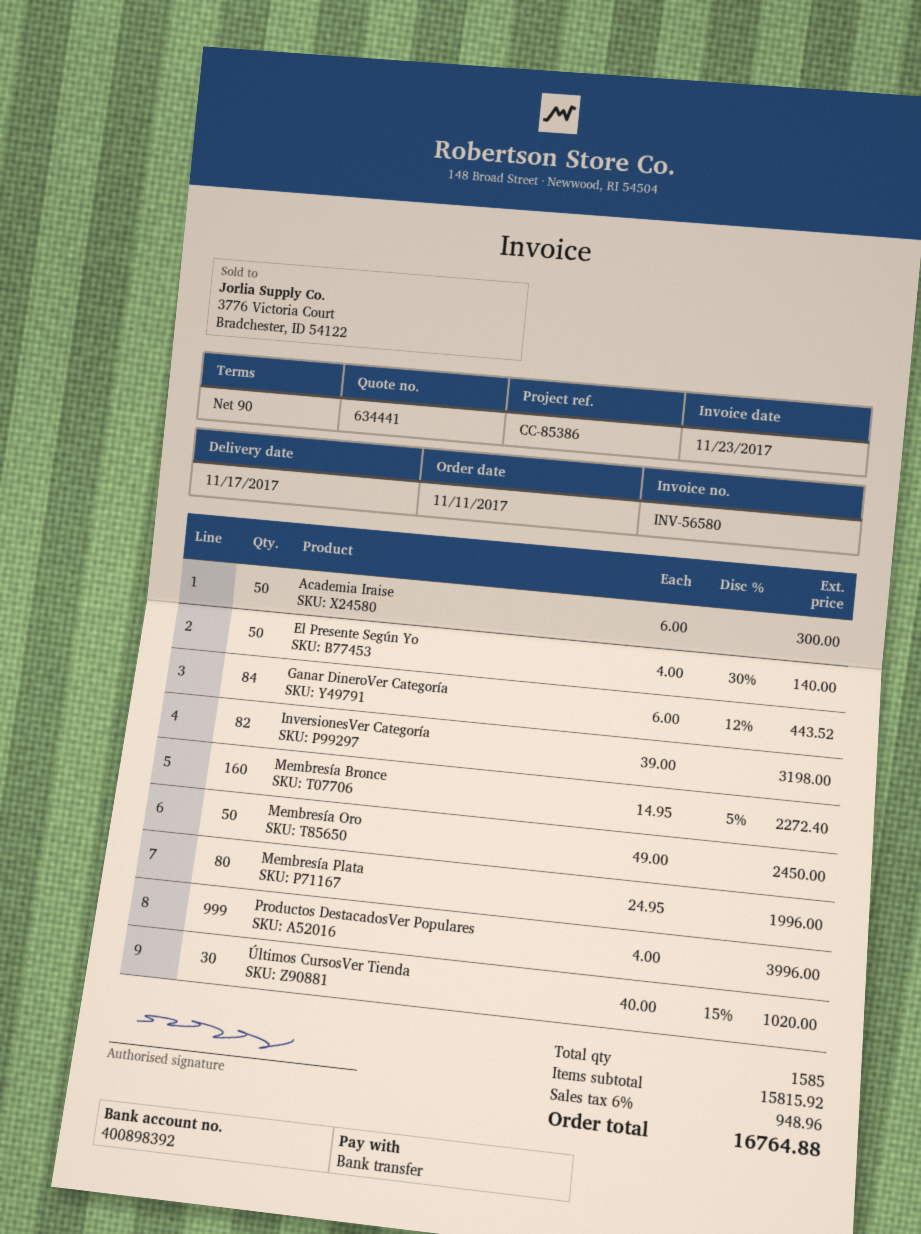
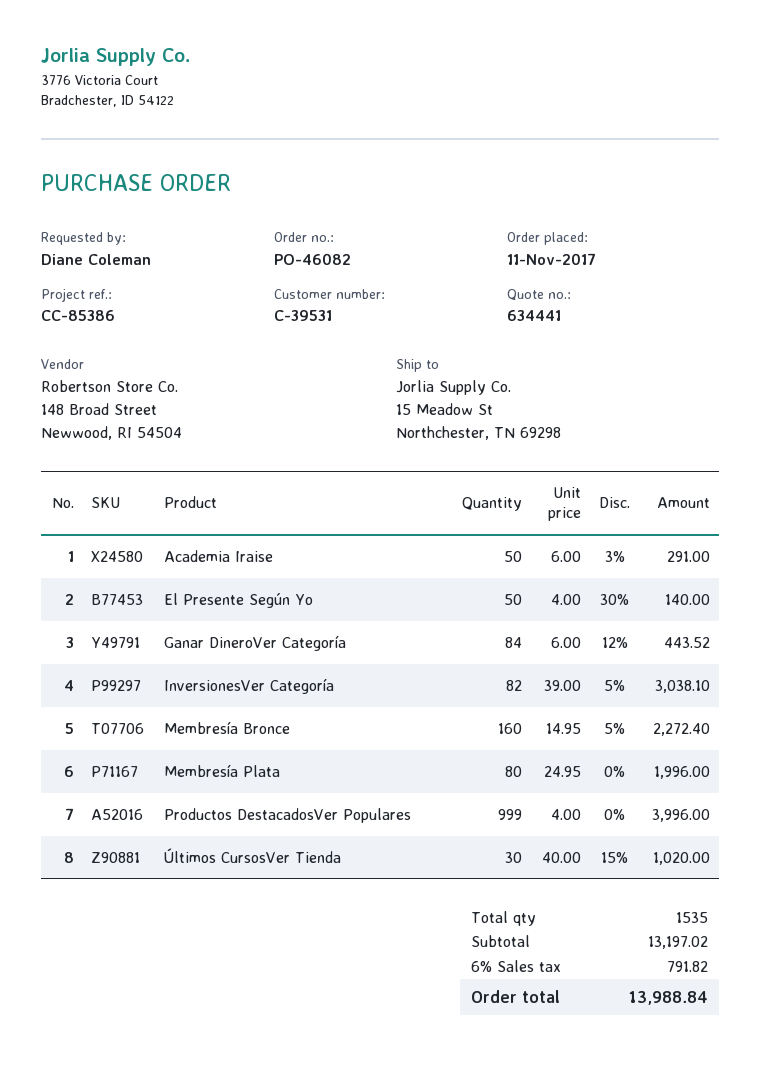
Academia Iraise: 50 x 6.00 = 300.00 -> 50 x 6.00 - 3% = 291.00
InversionesVer Categoría: 82 x 39.00 = 3198.00 -> 82 x 39.00 - 5% = 3038.10
Membresía Oro: 50 x 49.00 = 2450.00 -> none
total quantity: 1585 -> 1535
subtotal: 15815.92 -> 13197.02
tax: 6% = 948.96 -> 6% = 791.82
total: 16764.88 -> 13988.84

